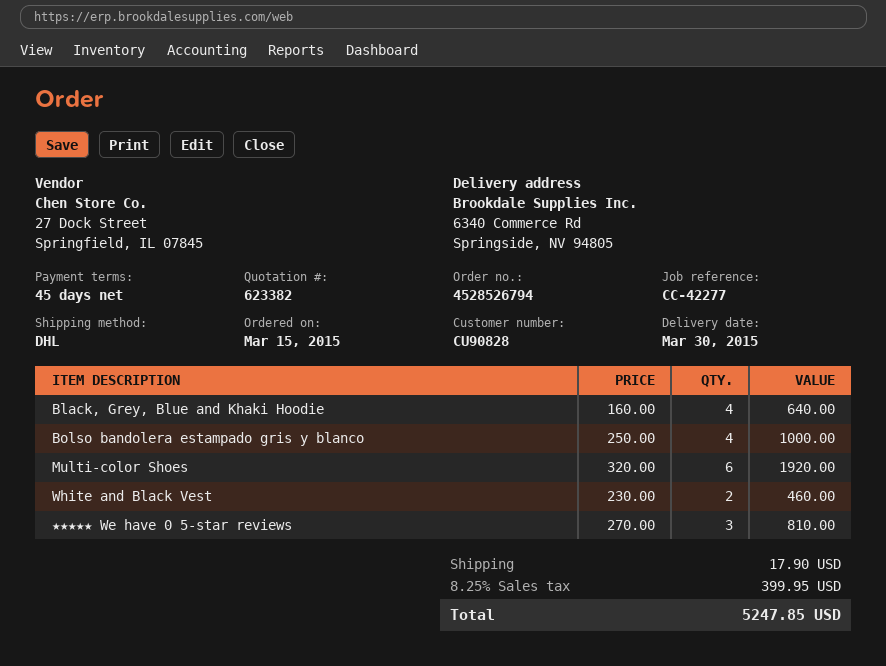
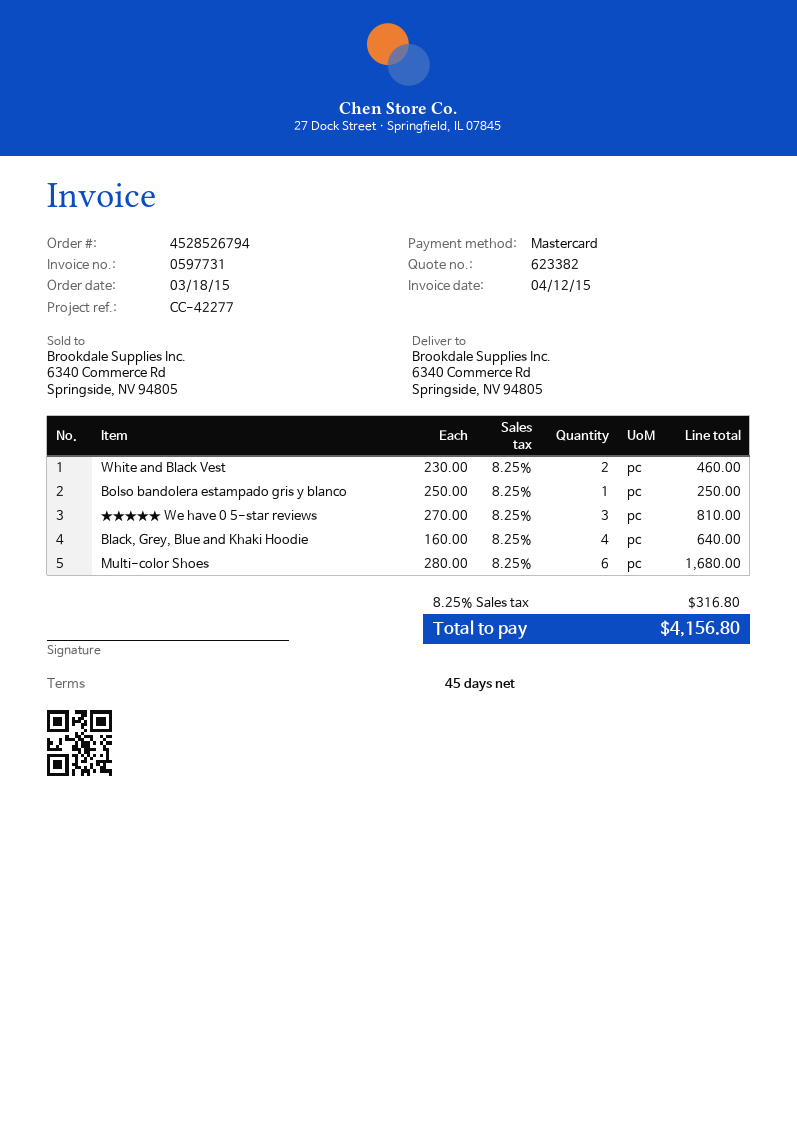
order date: 2015-03-15 -> 2015-03-18
Bolso bandolera estampado gris y blanco: 4 x 250.00 = 1000.00 -> 1 x 250.00 = 250.00
Multi-color Shoes: 6 x 320.00 = 1920.00 -> 6 x 280.00 = 1680.00
shipping: 17.90 -> none
tax: 8.25% = 399.95 -> 8.25% = 316.80
total: 5247.85 -> 4156.80

